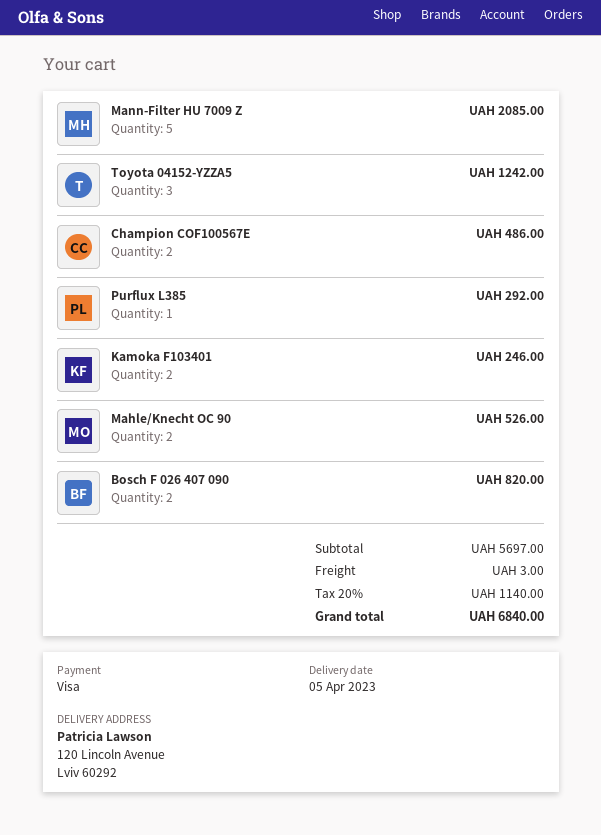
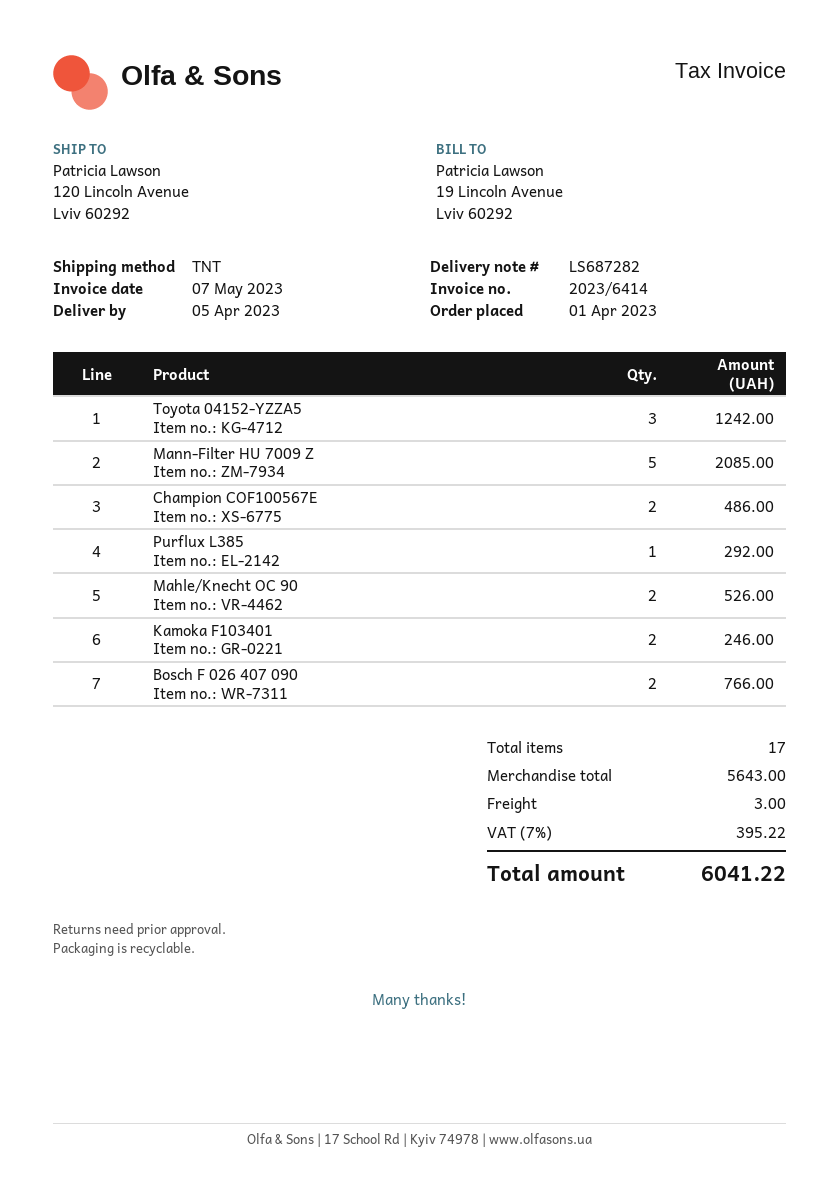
Bosch F 026 407 090: 2 for 820.00 -> 2 for 766.00
subtotal: 5697.00 -> 5643.00
tax: 20% = 1140.00 -> 7% = 395.22
total: 6840.00 -> 6041.22

